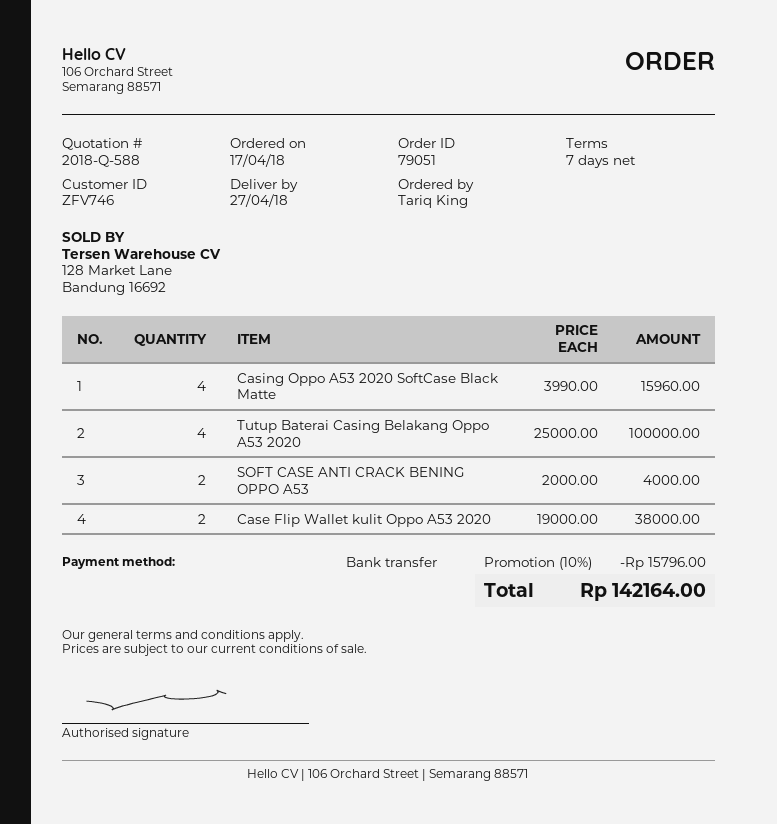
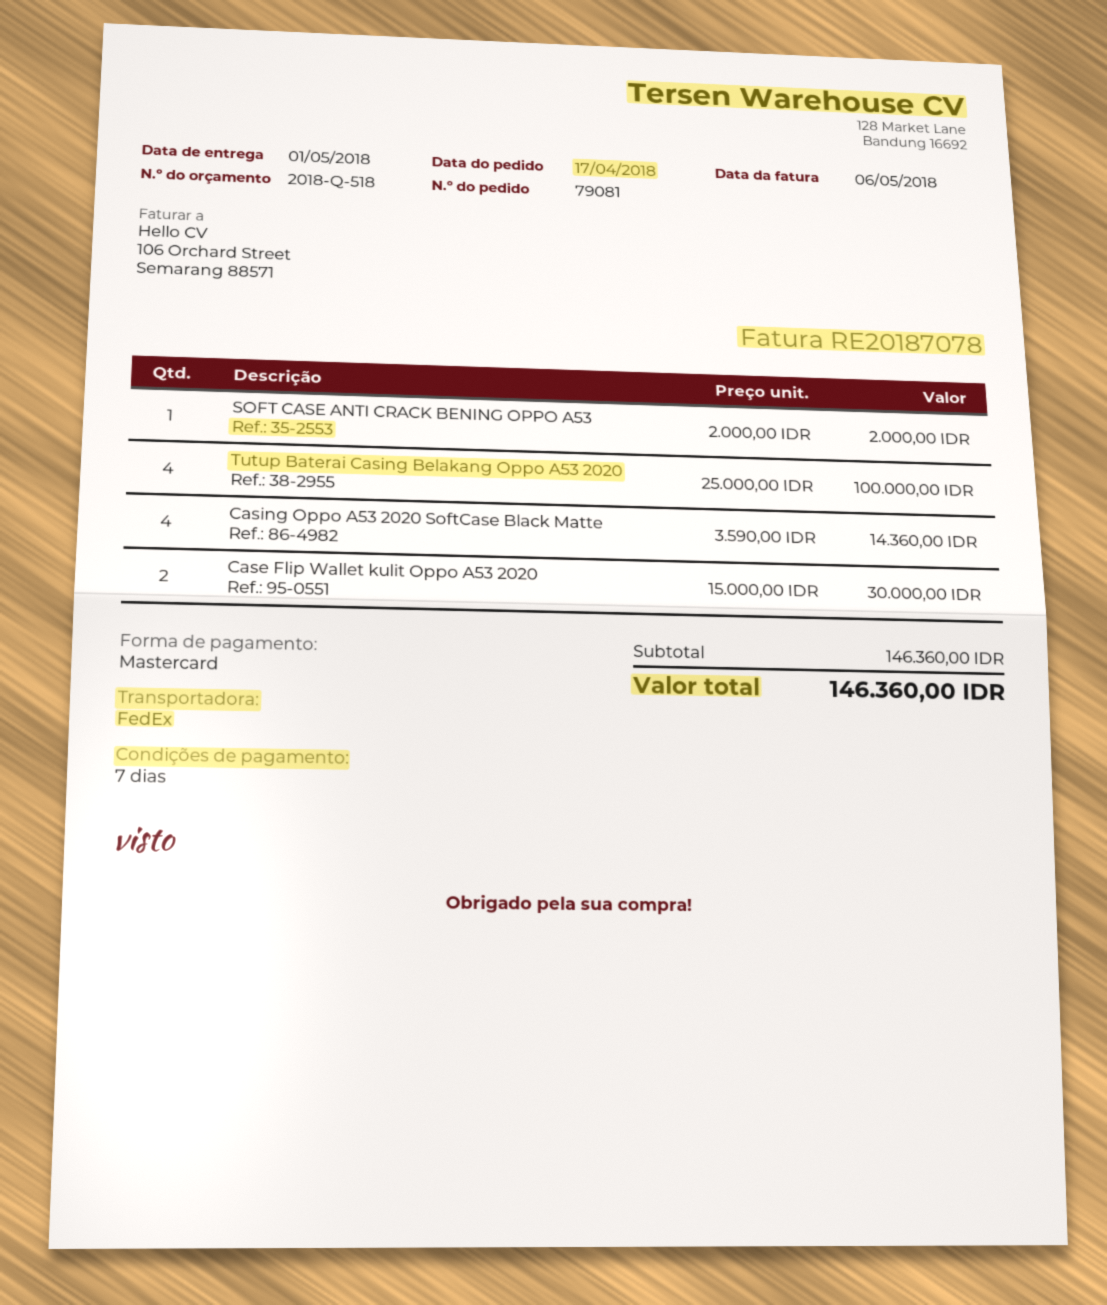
quote number: 2018-Q-588 -> 2018-Q-518
order number: 79051 -> 79081
delivery date: 2018-04-27 -> 2018-05-01
payment method: bank transfer -> Mastercard
Casing Oppo A53 2020 SoftCase Black Matte: 4 x 3990.00 = 15960.00 -> 4 x 3590.00 = 14360.00
SOFT CASE ANTI CRACK BENING OPPO A53: 2 x 2000.00 = 4000.00 -> 1 x 2000.00 = 2000.00
Case Flip Wallet kulit Oppo A53 2020: 2 x 19000.00 = 38000.00 -> 2 x 15000.00 = 30000.00
discount: 10% = 15796.00 -> none
total: 142164.00 -> 146360.00

